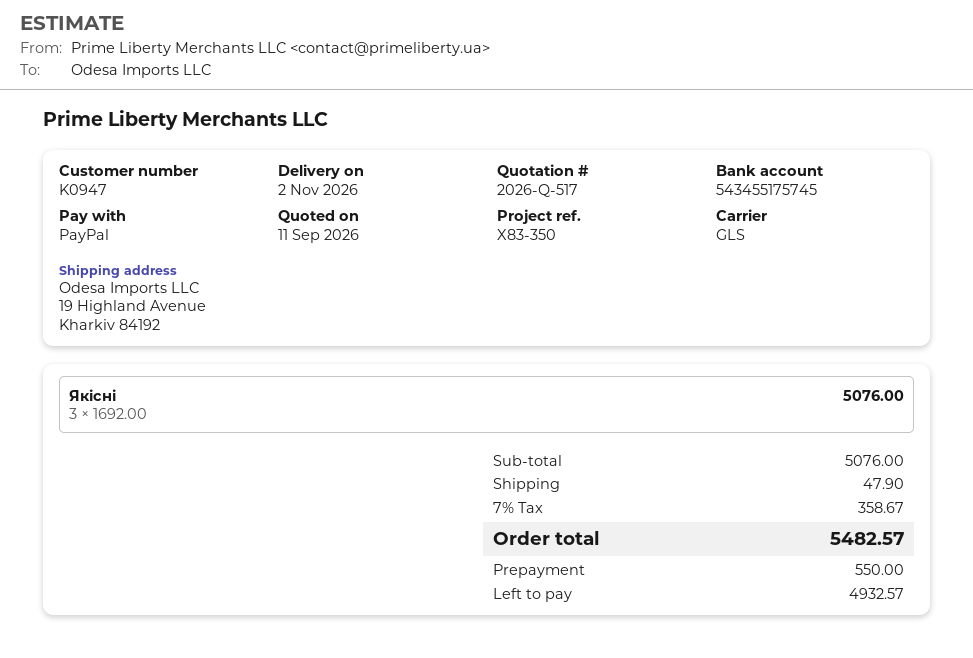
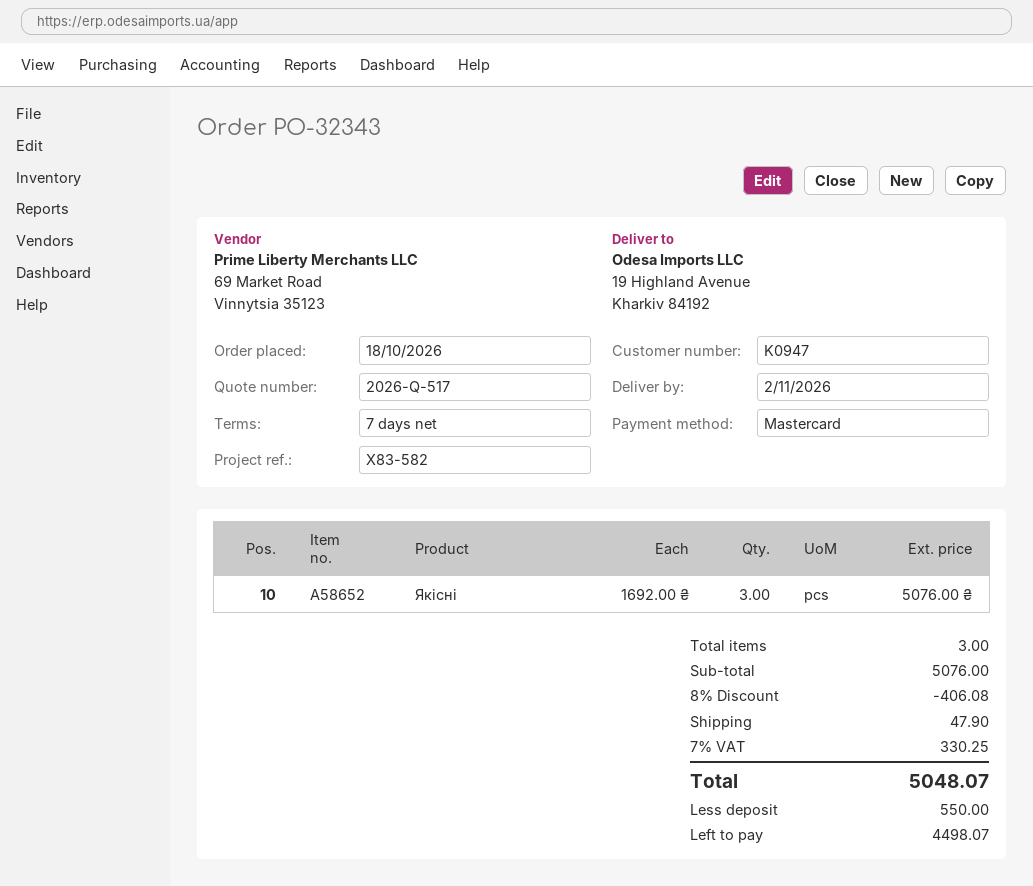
reference: X83-350 -> X83-582
payment method: PayPal -> Mastercard
discount: none -> 8% = 406.08
tax: 7% = 358.67 -> 7% = 330.25
total: 5482.57 -> 5048.07
balance: 4932.57 -> 4498.07

